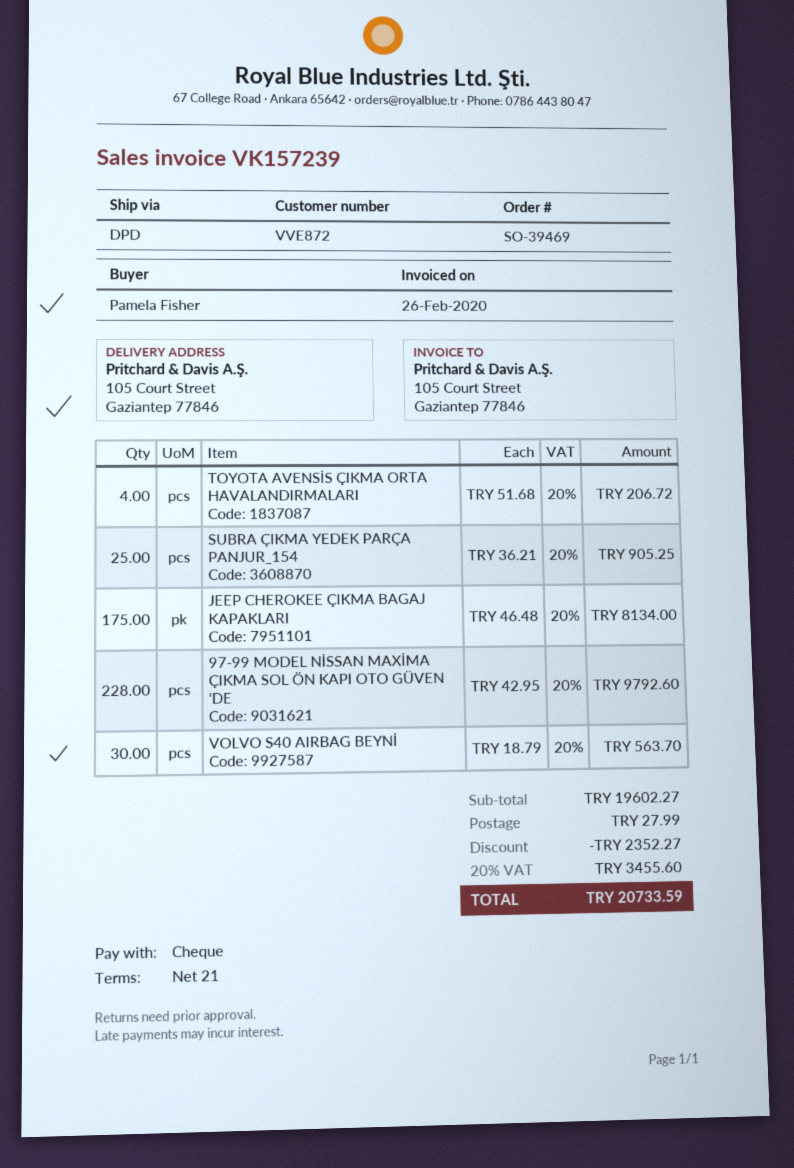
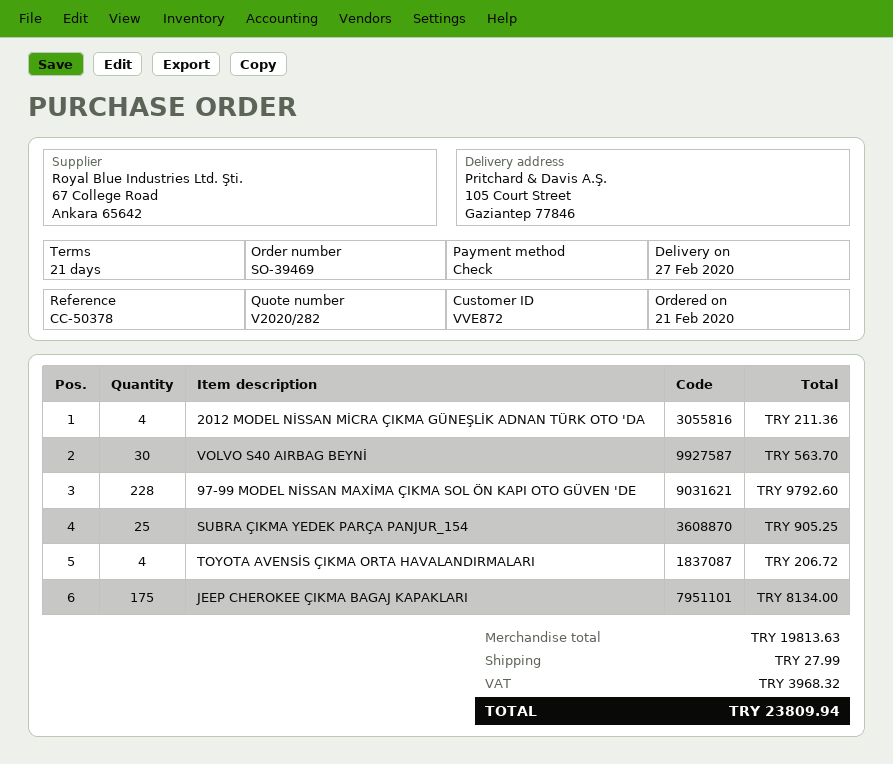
2012 MODEL NİSSAN MİCRA ÇIKMA GÜNEŞLİK ADNAN TÜRK OTO 'DA: none -> 4 for 211.36
subtotal: 19602.27 -> 19813.63
discount: 2352.27 -> none
tax: 3455.60 -> 3968.32
total: 20733.59 -> 23809.94

